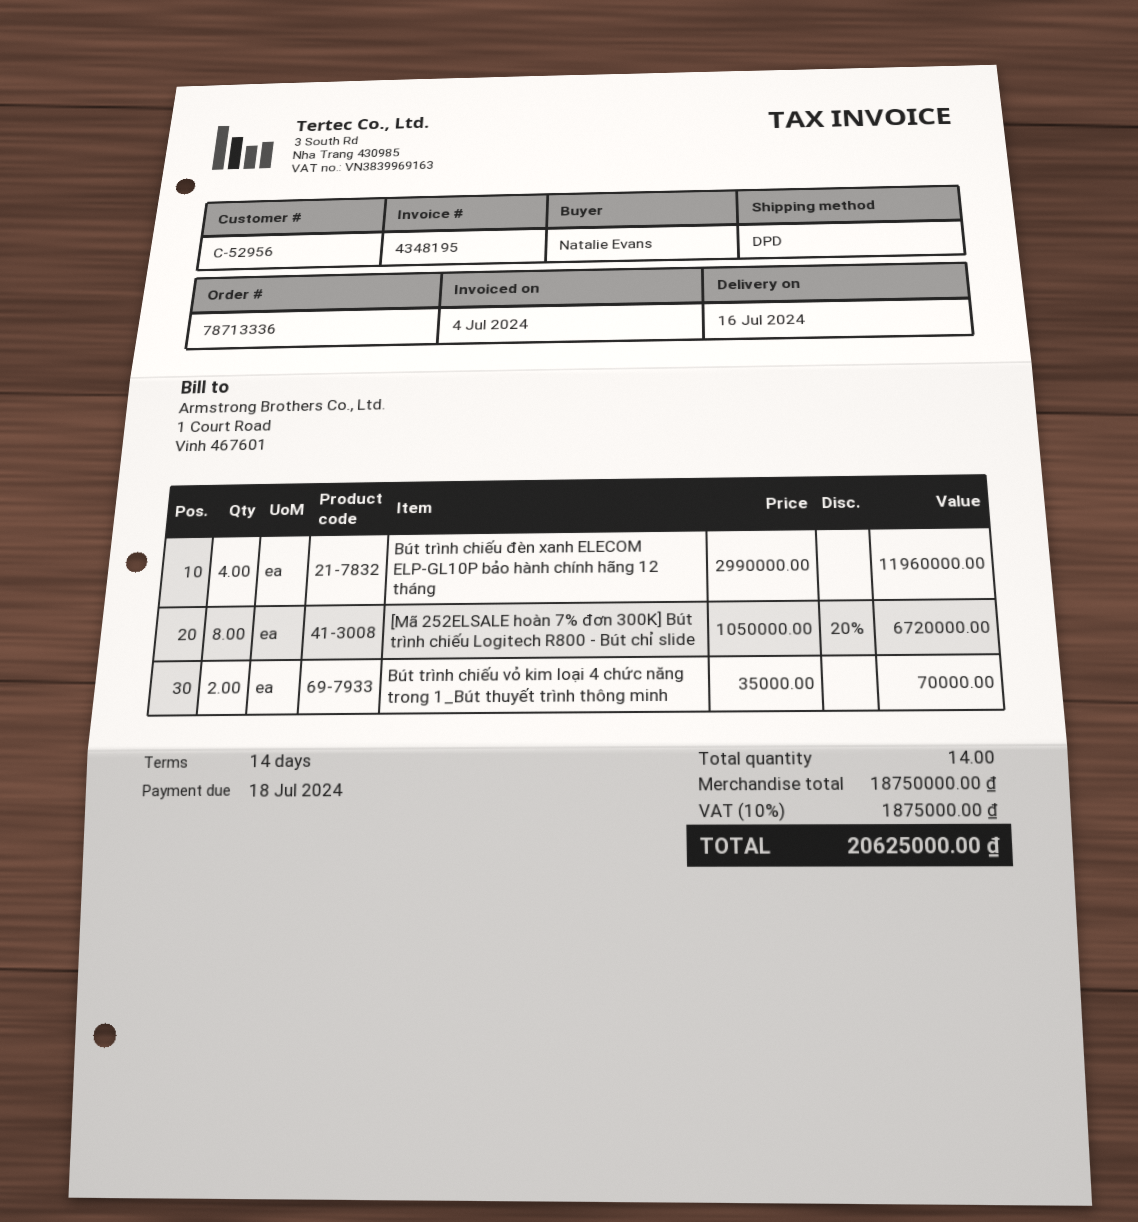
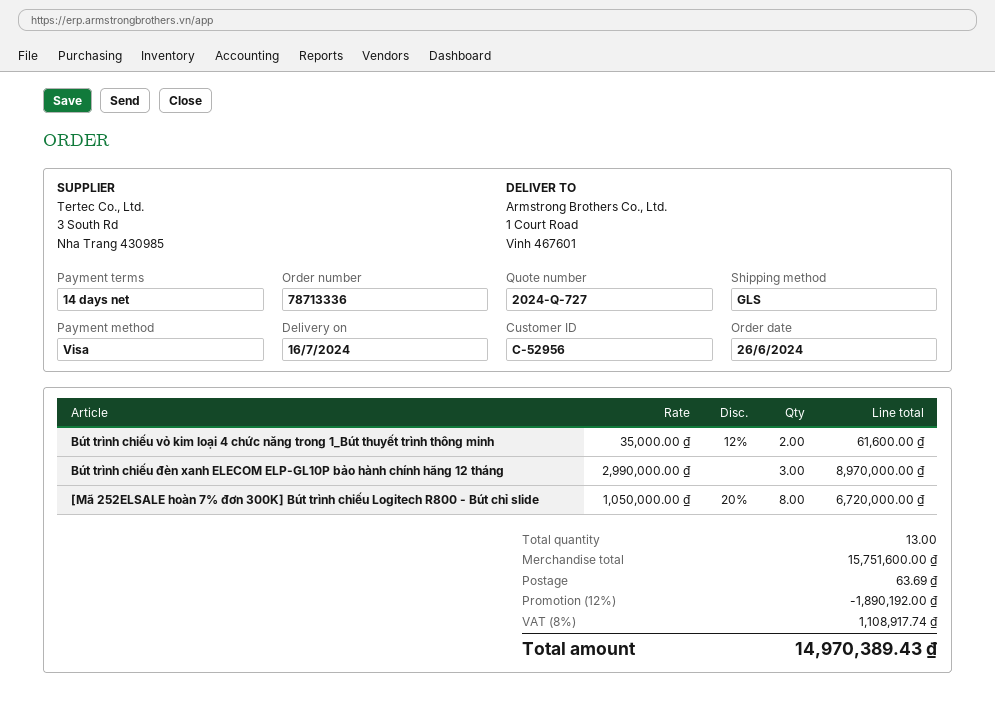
shipping method: DPD -> GLS
Bút trình chiếu đèn xanh ELECOM ELP-GL10P bảo hành chính hãng 12 tháng: 4 x 2990000.00 = 11960000.00 -> 3 x 2990000.00 = 8970000.00
Bút trình chiếu vỏ kim loại 4 chức năng trong 1_Bút thuyết trình thông minh: 2 x 35000.00 = 70000.00 -> 2 x 35000.00 - 12% = 61600.00
total quantity: 14 -> 13
subtotal: 18750000.00 -> 15751600.00
discount: none -> 12% = 1890192.00
shipping: none -> 63.69
tax: 10% = 1875000.00 -> 8% = 1108917.74
total: 20625000.00 -> 14970389.43

